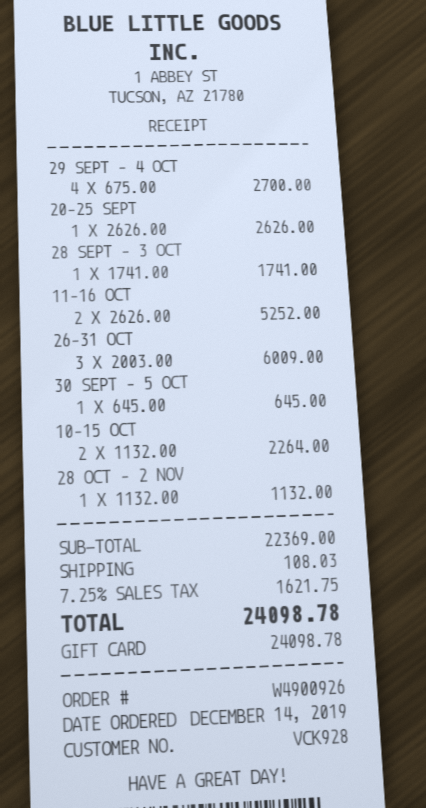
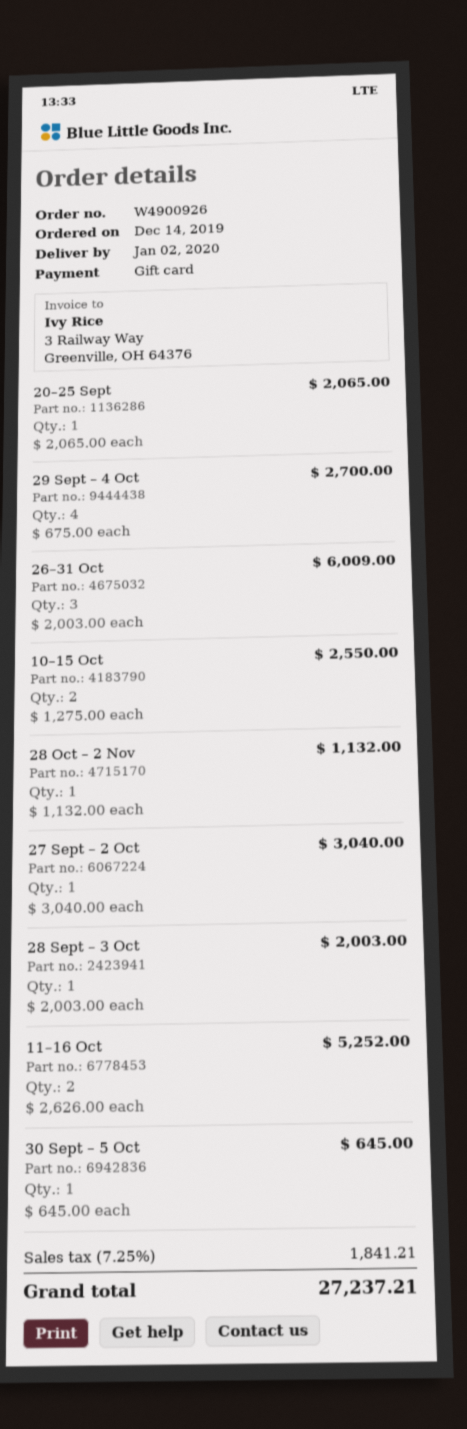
20–25 SEPT: 1 x 2626.00 = 2626.00 -> 1 x 2065.00 = 2065.00
28 SEPT – 3 OCT: 1 x 1741.00 = 1741.00 -> 1 x 2003.00 = 2003.00
10–15 OCT: 2 x 1132.00 = 2264.00 -> 2 x 1275.00 = 2550.00
27 Sept – 2 Oct: none -> 1 x 3040.00 = 3040.00
shipping: 108.03 -> none
tax: 7.25% = 1621.75 -> 7.25% = 1841.21
total: 24098.78 -> 27237.21

